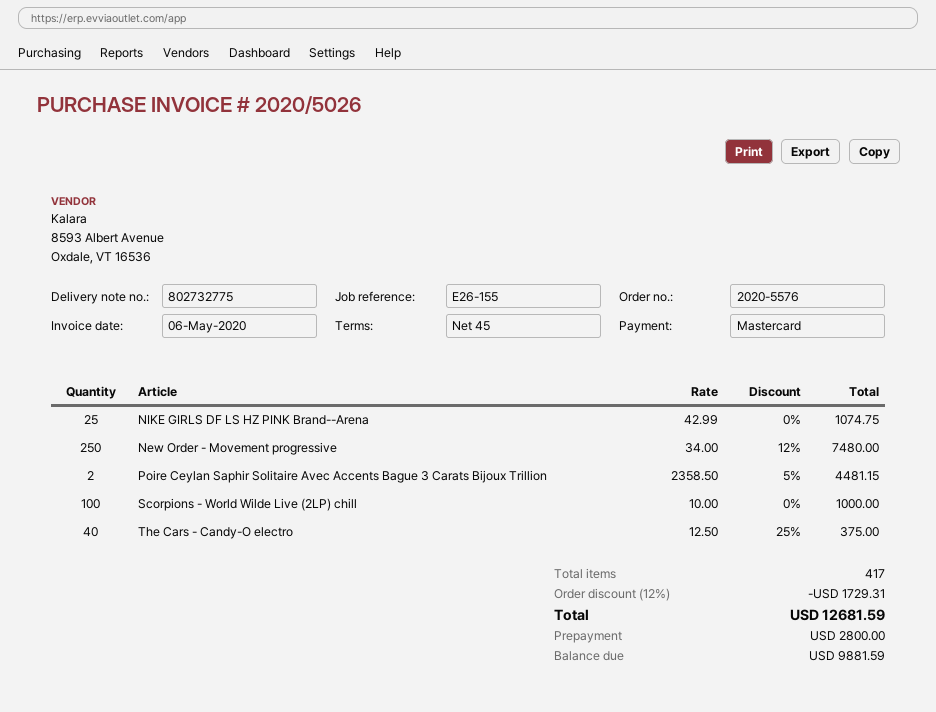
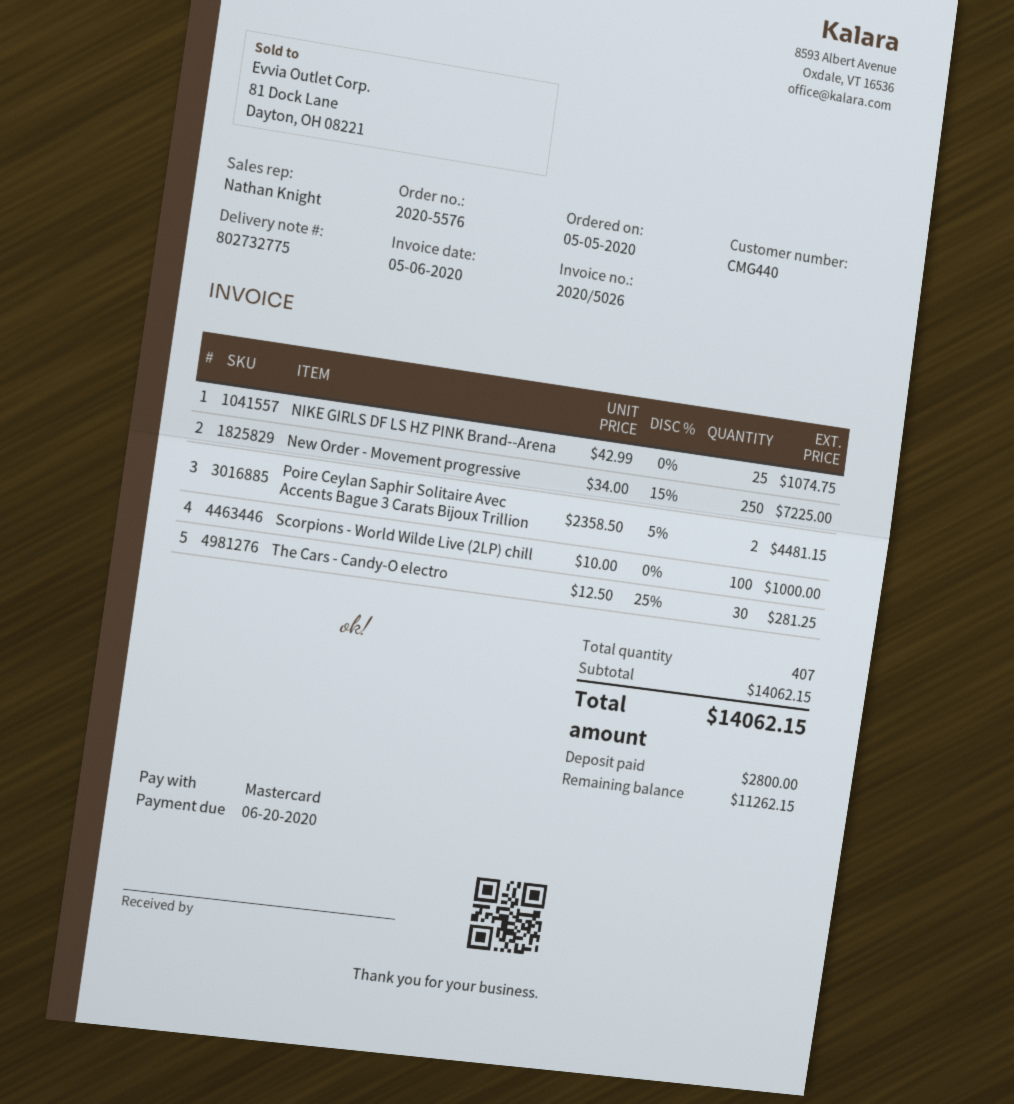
New Order - Movement progressive: 250 x 34.00 - 12% = 7480.00 -> 250 x 34.00 - 15% = 7225.00
The Cars - Candy-O electro: 40 x 12.50 - 25% = 375.00 -> 30 x 12.50 - 25% = 281.25
total quantity: 417 -> 407
discount: 12% = 1729.31 -> none
total: 12681.59 -> 14062.15
balance: 9881.59 -> 11262.15

